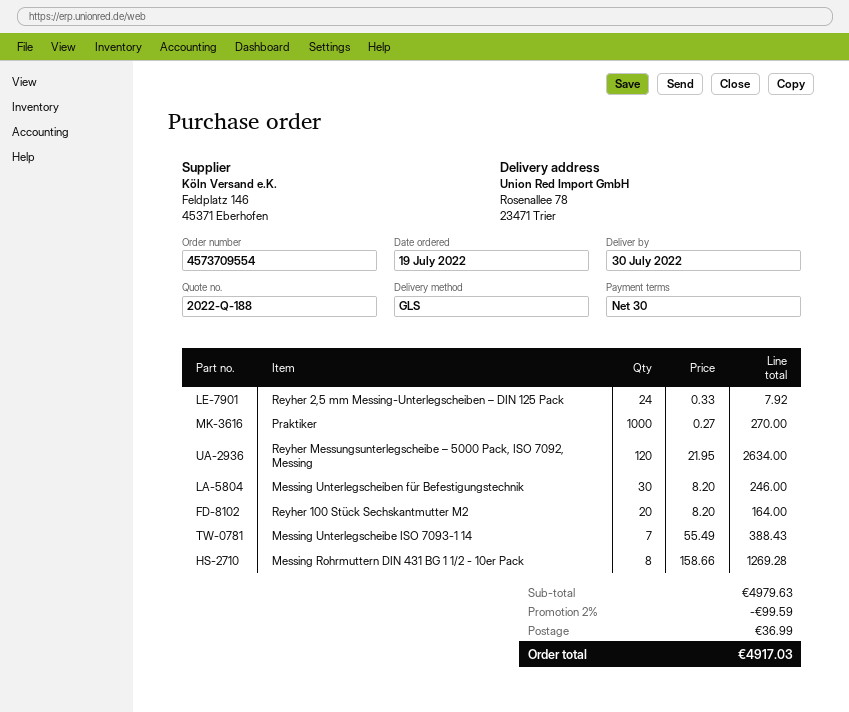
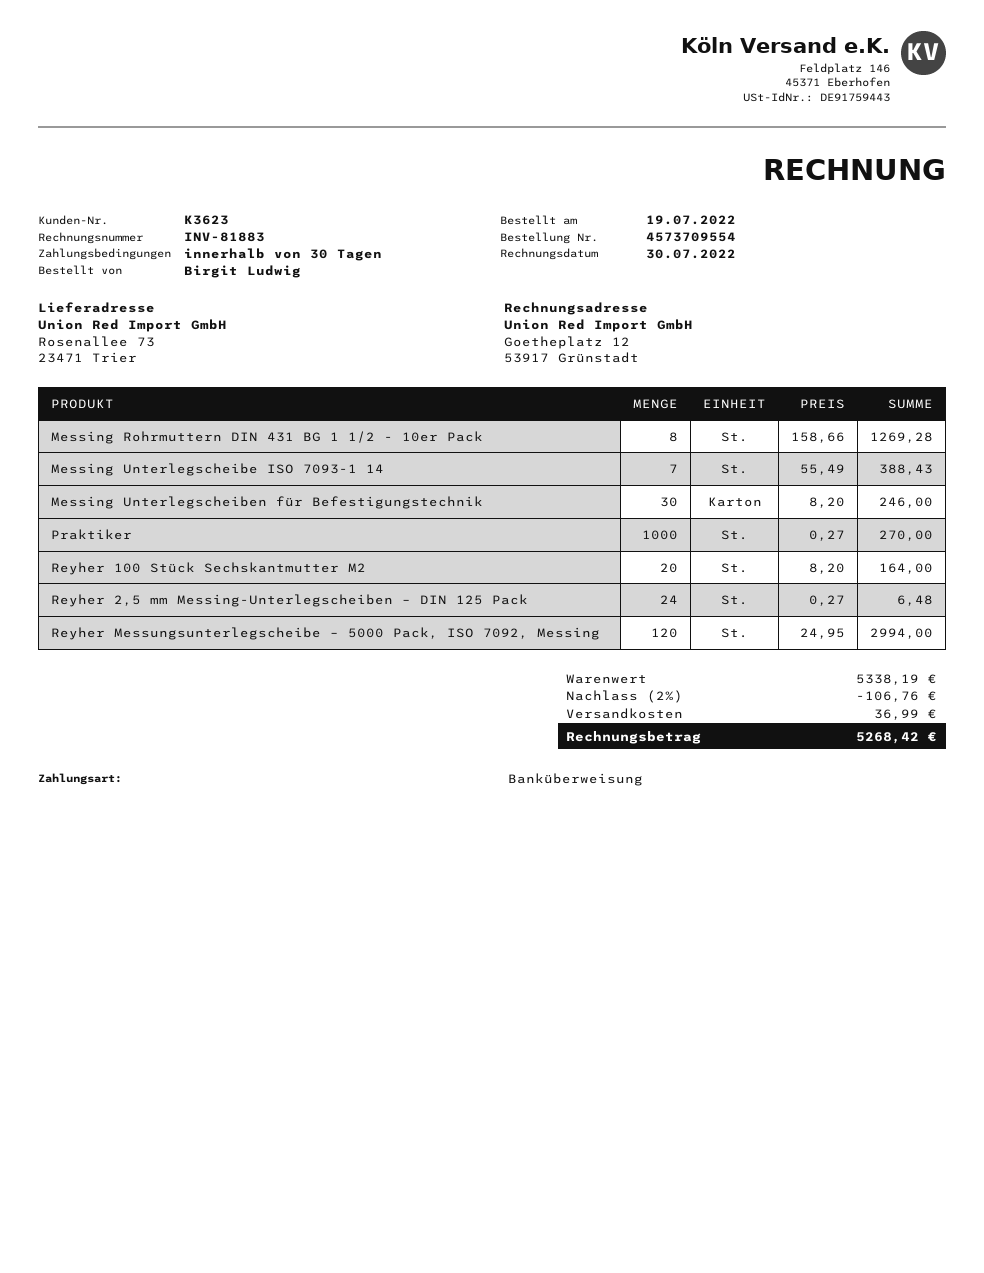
ship to: Rosenallee 78, 23471 Trier -> Rosenallee 73, 23471 Trier
Reyher 2,5 mm Messing-Unterlegscheiben – DIN 125 Pack: 24 x 0.33 = 7.92 -> 24 x 0.27 = 6.48
Reyher Messungsunterlegscheibe – 5000 Pack, ISO 7092, Messing: 120 x 21.95 = 2634.00 -> 120 x 24.95 = 2994.00
subtotal: 4979.63 -> 5338.19
discount: 2% = 99.59 -> 2% = 106.76
total: 4917.03 -> 5268.42

